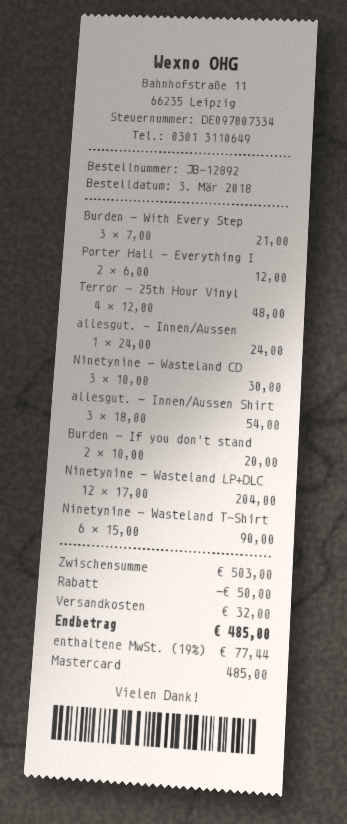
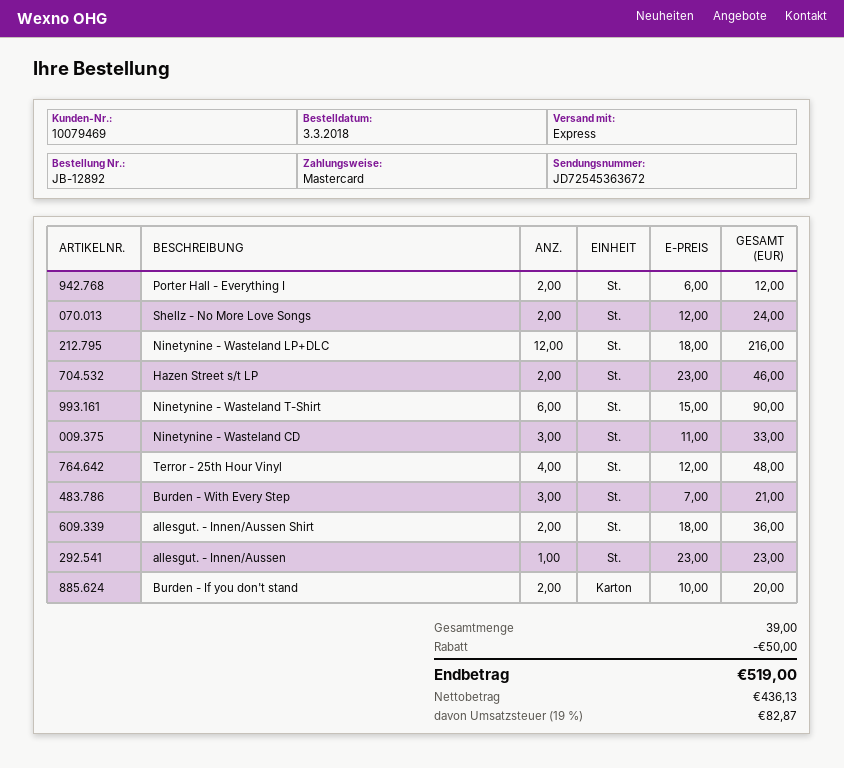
allesgut. - Innen/Aussen: 1 x 24.00 = 24.00 -> 1 x 23.00 = 23.00
Ninetynine - Wasteland CD: 3 x 10.00 = 30.00 -> 3 x 11.00 = 33.00
allesgut. - Innen/Aussen Shirt: 3 x 18.00 = 54.00 -> 2 x 18.00 = 36.00
Ninetynine - Wasteland LP+DLC: 12 x 17.00 = 204.00 -> 12 x 18.00 = 216.00
Shellz - No More Love Songs: none -> 2 x 12.00 = 24.00
Hazen Street s/t LP: none -> 2 x 23.00 = 46.00
shipping: 32.00 -> none
tax: 19% = 77.44 -> 19% = 82.87
total: 485.00 -> 519.00

